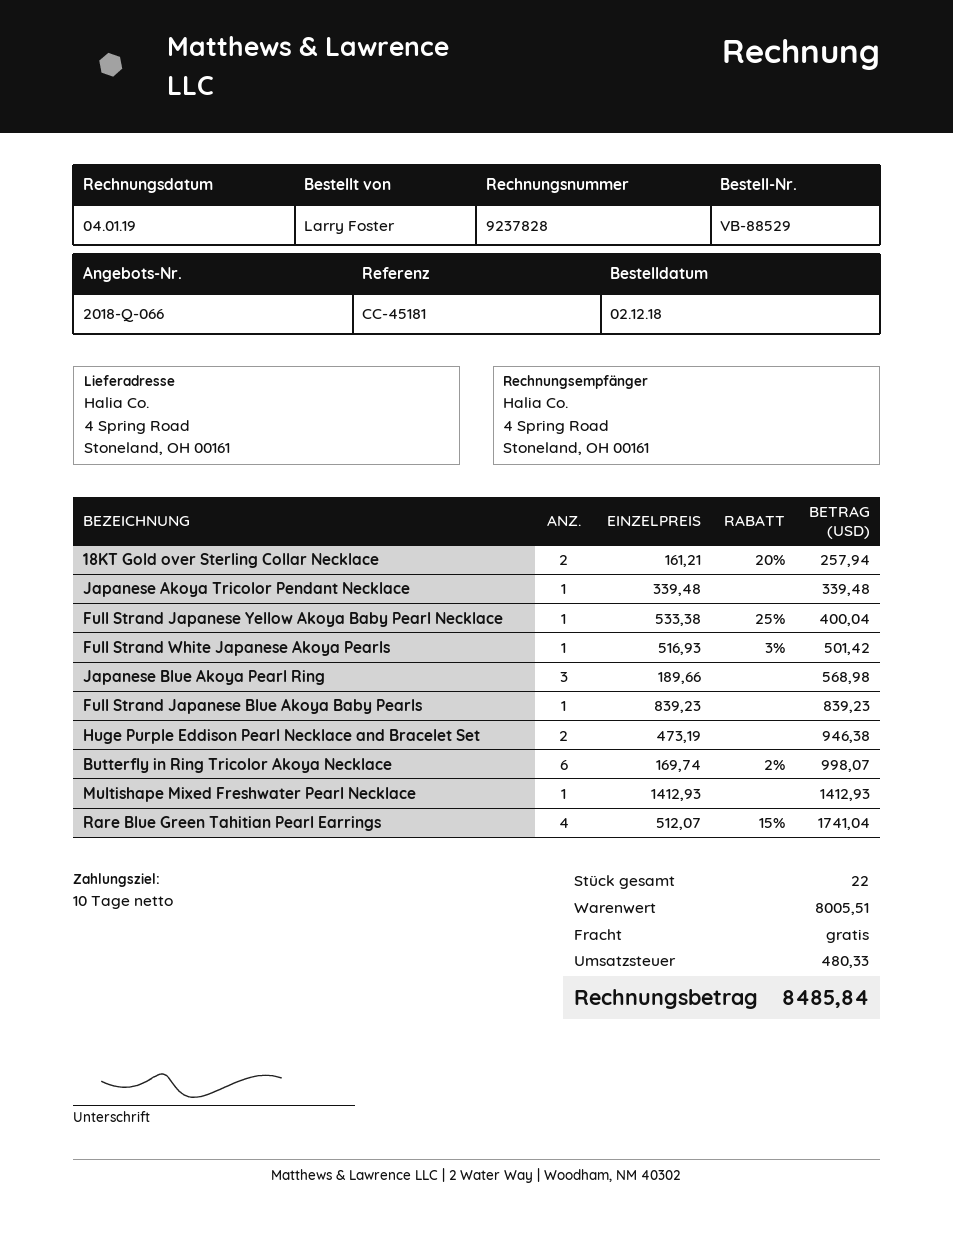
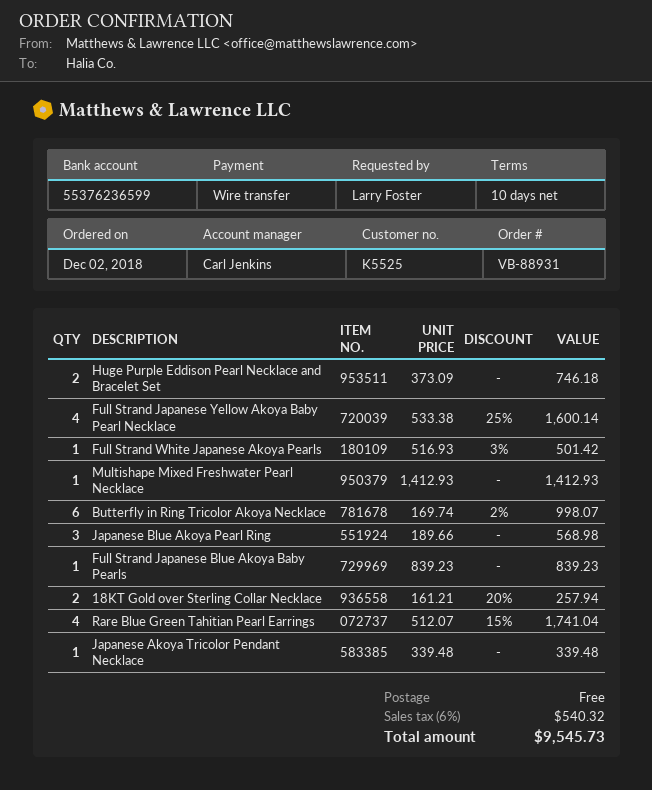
order number: VB-88529 -> VB-88931
Full Strand Japanese Yellow Akoya Baby Pearl Necklace: 1 x 533.38 - 25% = 400.04 -> 4 x 533.38 - 25% = 1600.14
Huge Purple Eddison Pearl Necklace and Bracelet Set: 2 x 473.19 = 946.38 -> 2 x 373.09 = 746.18
tax: 480.33 -> 540.32
total: 8485.84 -> 9545.73

